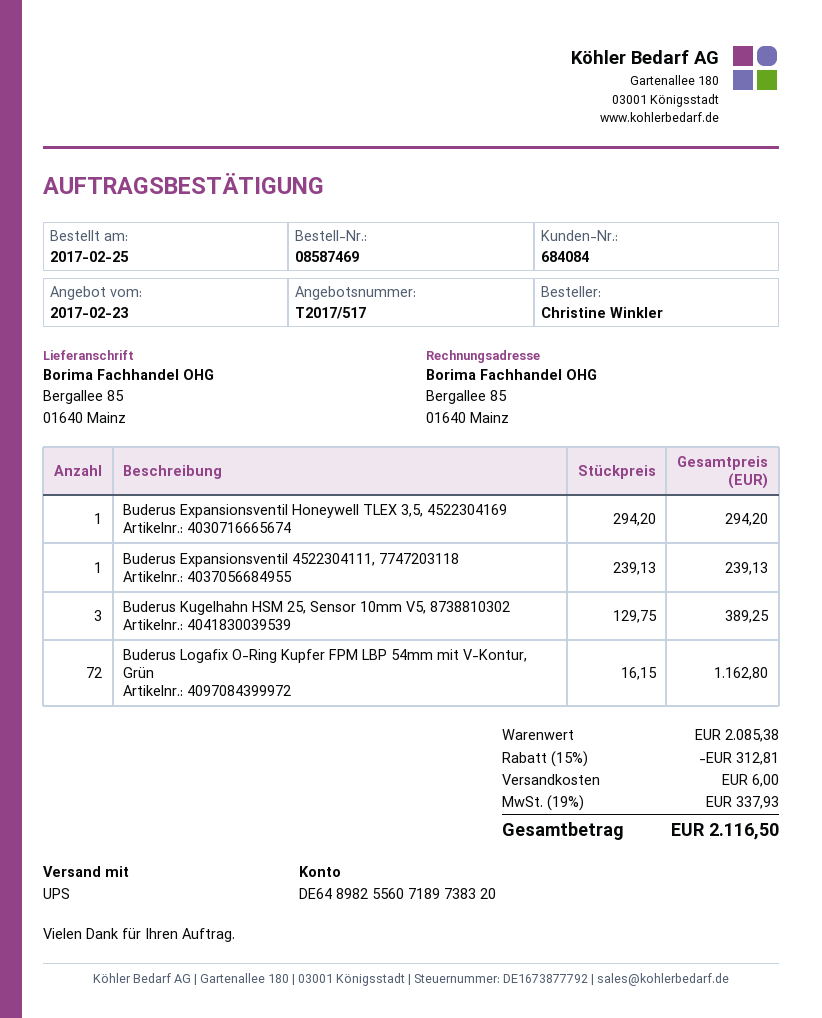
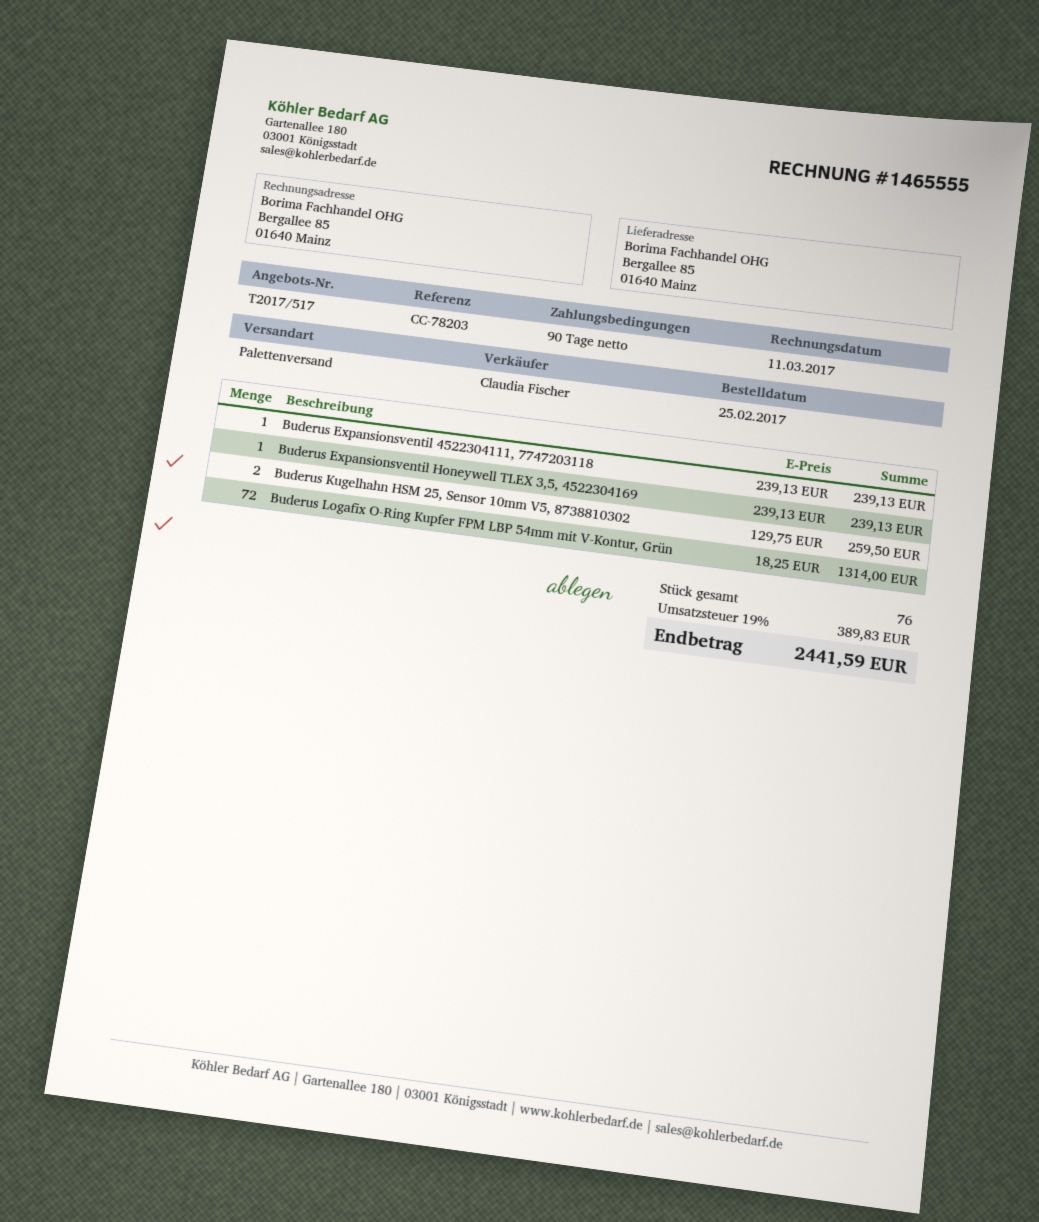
shipping method: UPS -> pallet freight
Buderus Expansionsventil Honeywell TLEX 3,5, 4522304169: 1 x 294.20 = 294.20 -> 1 x 239.13 = 239.13
Buderus Kugelhahn HSM 25, Sensor 10mm V5, 8738810302: 3 x 129.75 = 389.25 -> 2 x 129.75 = 259.50
Buderus Logafix O-Ring Kupfer FPM LBP 54mm mit V-Kontur, Grün: 72 x 16.15 = 1162.80 -> 72 x 18.25 = 1314.00
discount: 15% = 312.81 -> none
shipping: 6.00 -> none
tax: 19% = 337.93 -> 19% = 389.83
total: 2116.50 -> 2441.59

